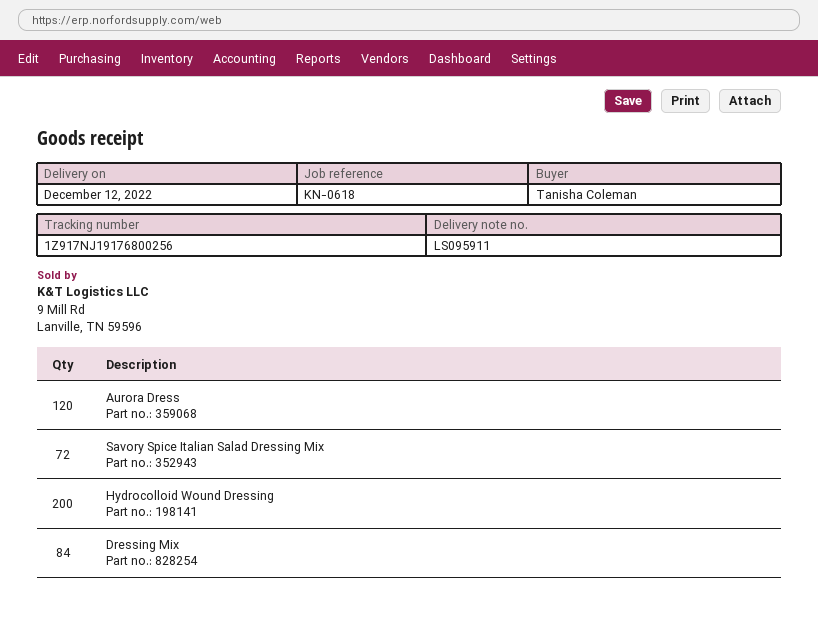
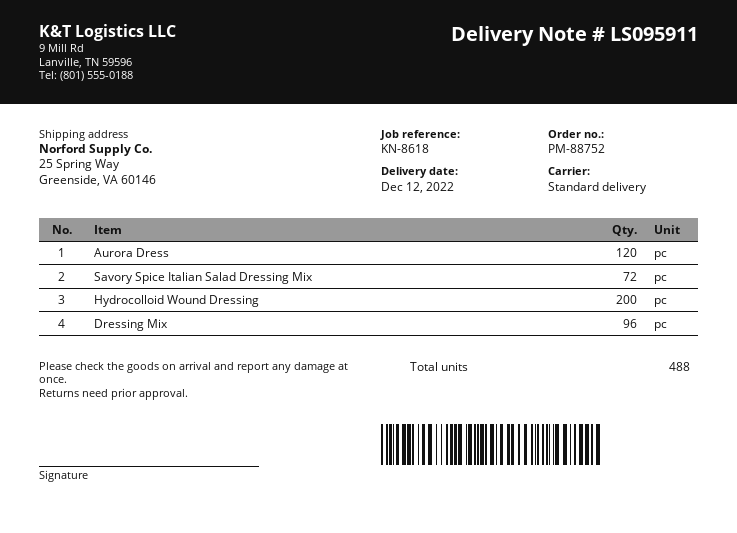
reference: KN-0618 -> KN-8618
Dressing Mix: 84 -> 96

